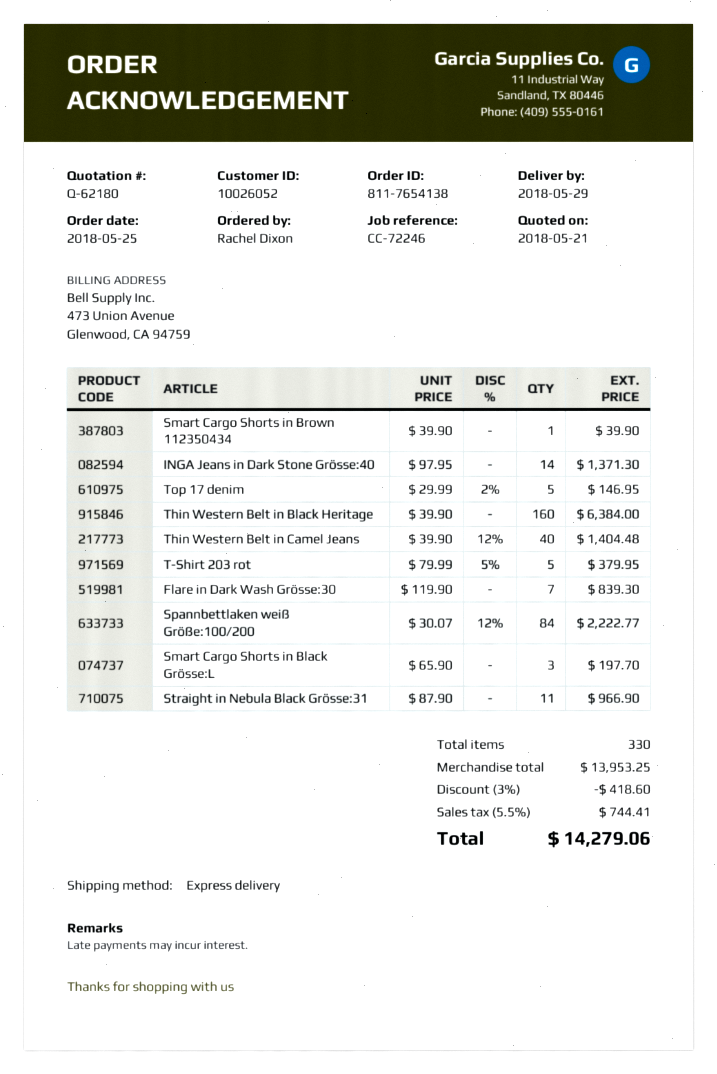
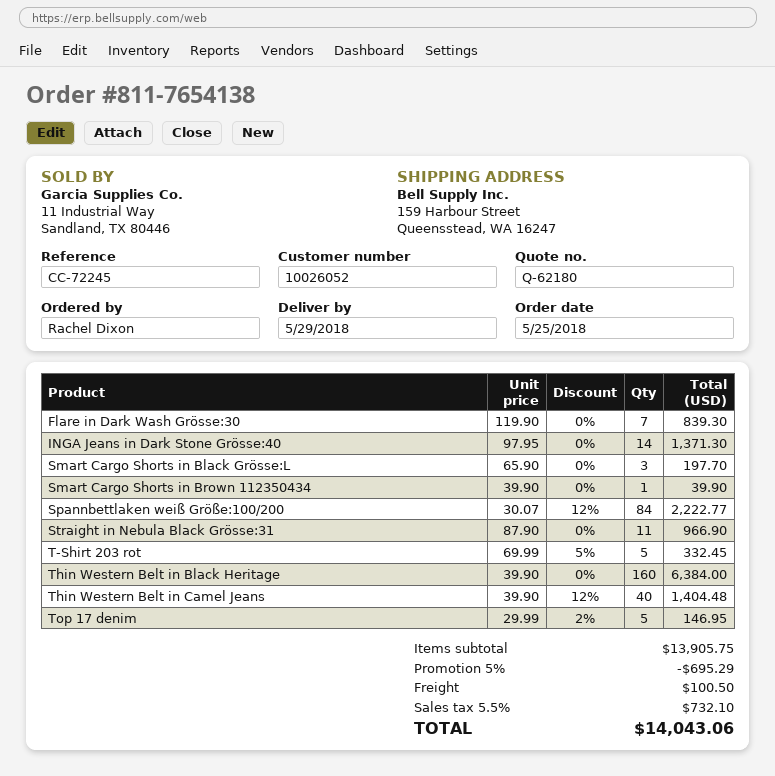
reference: CC-72246 -> CC-72245
T-Shirt 203 rot: 5 x 79.99 - 5% = 379.95 -> 5 x 69.99 - 5% = 332.45
subtotal: 13953.25 -> 13905.75
discount: 3% = 418.60 -> 5% = 695.29
shipping: none -> 100.50
tax: 5.5% = 744.41 -> 5.5% = 732.10
total: 14279.06 -> 14043.06

